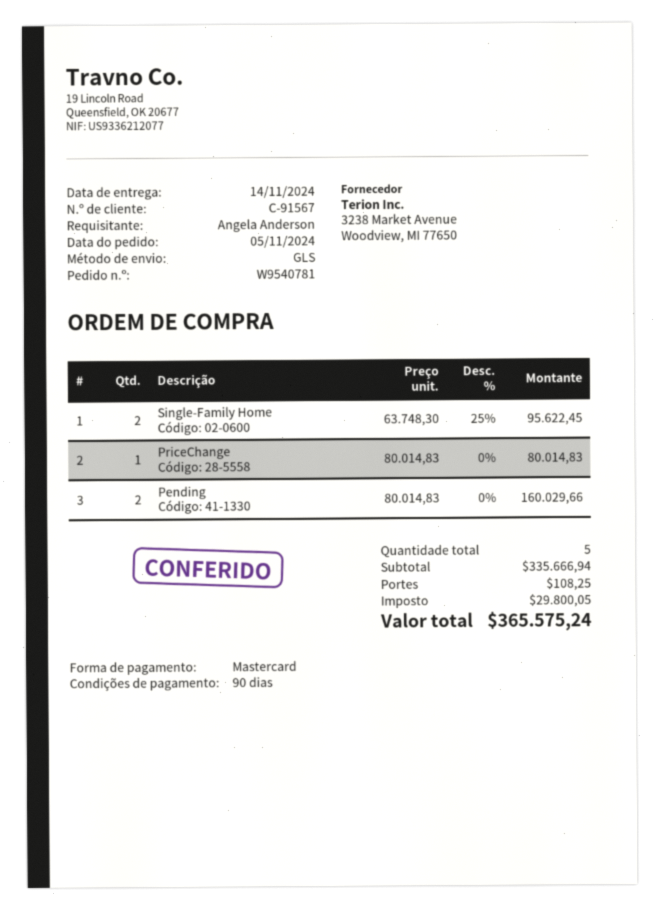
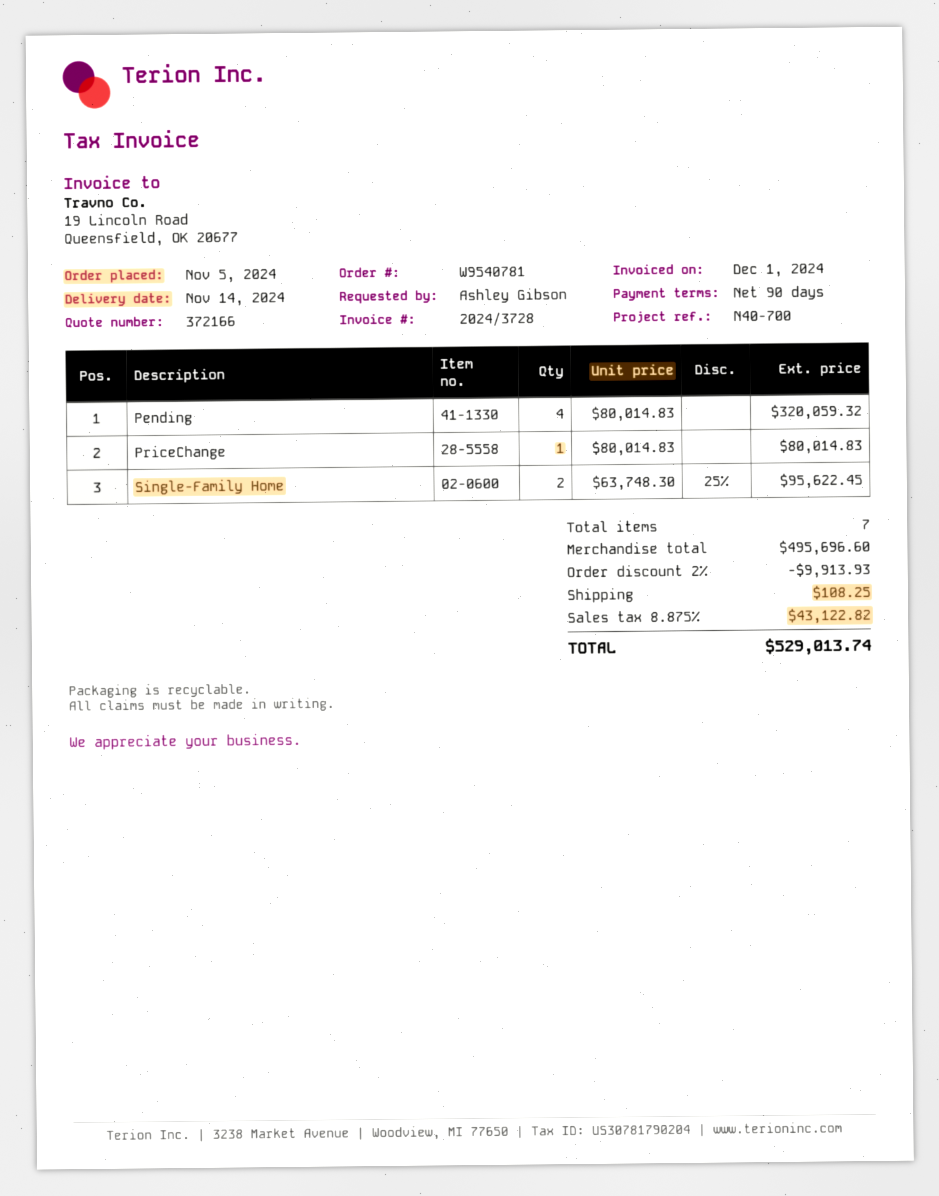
ordered by: Angela Anderson -> Ashley Gibson
Pending: 2 x 80014.83 = 160029.66 -> 4 x 80014.83 = 320059.32
total quantity: 5 -> 7
subtotal: 335666.94 -> 495696.60
discount: none -> 2% = 9913.93
tax: 29800.05 -> 43122.82
total: 365575.24 -> 529013.74

